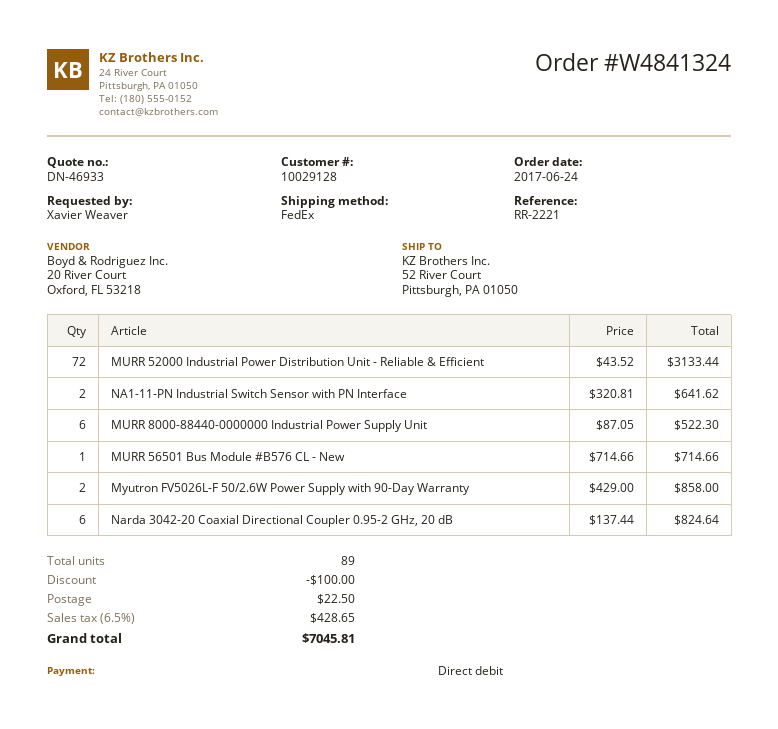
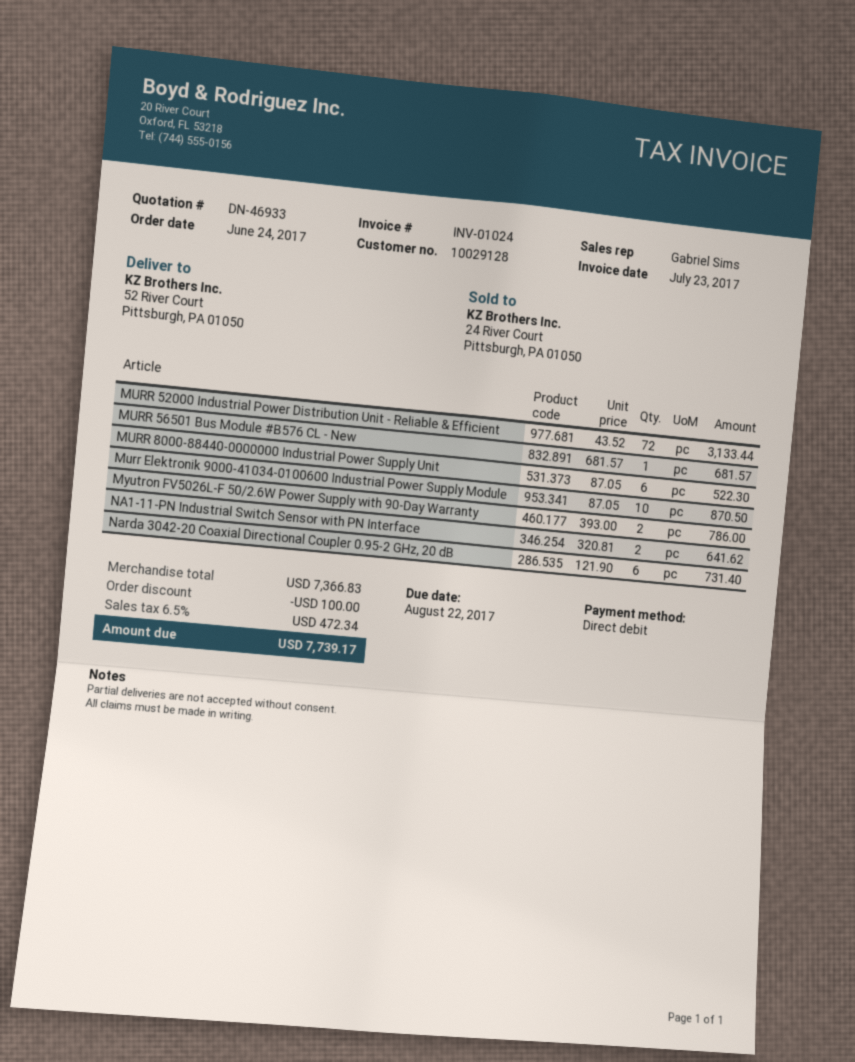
MURR 56501 Bus Module #B576 CL - New: 1 x 714.66 = 714.66 -> 1 x 681.57 = 681.57
Myutron FV5026L-F 50/2.6W Power Supply with 90-Day Warranty: 2 x 429.00 = 858.00 -> 2 x 393.00 = 786.00
Narda 3042-20 Coaxial Directional Coupler 0.95-2 GHz, 20 dB: 6 x 137.44 = 824.64 -> 6 x 121.90 = 731.40
Murr Elektronik 9000-41034-0100600 Industrial Power Supply Module: none -> 10 x 87.05 = 870.50
shipping: 22.50 -> none
tax: 6.5% = 428.65 -> 6.5% = 472.34
total: 7045.81 -> 7739.17

